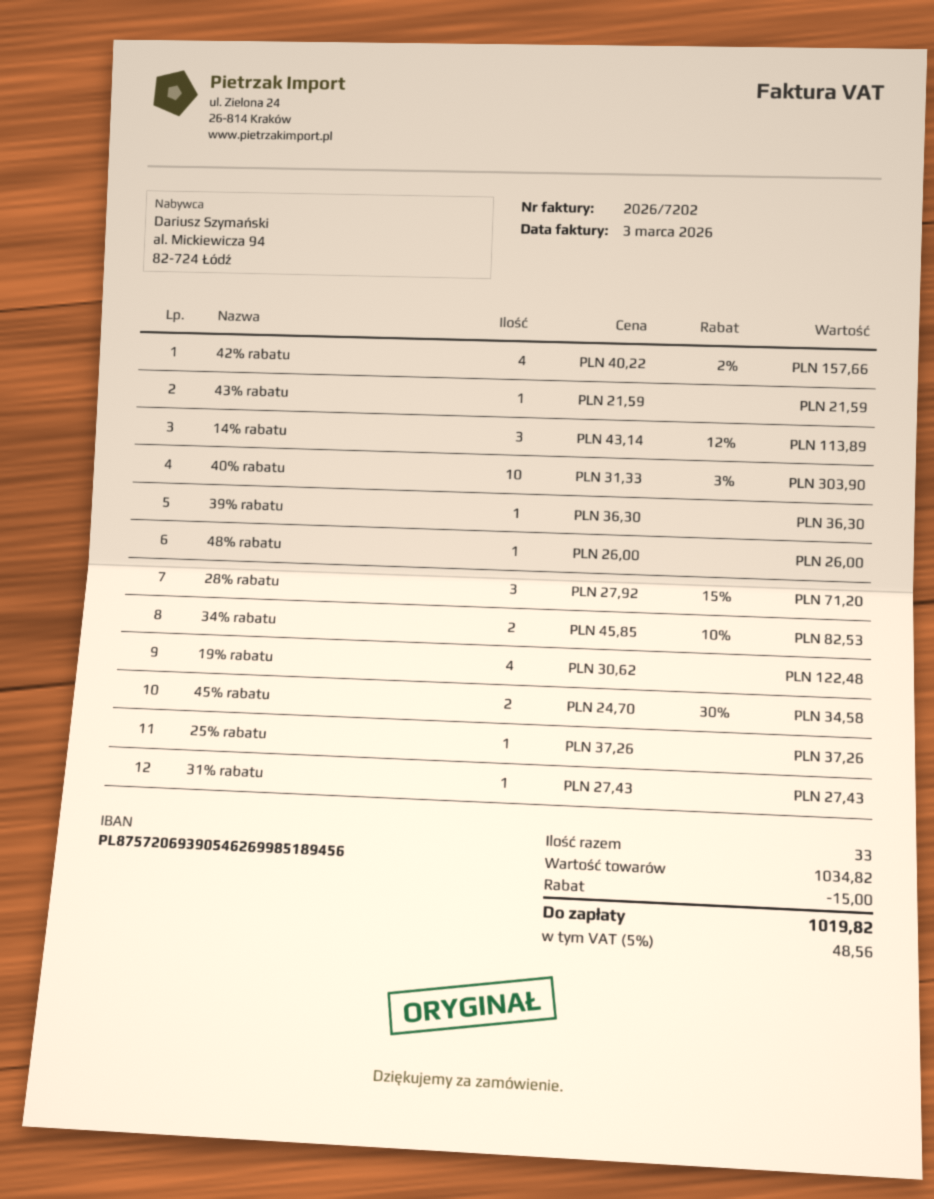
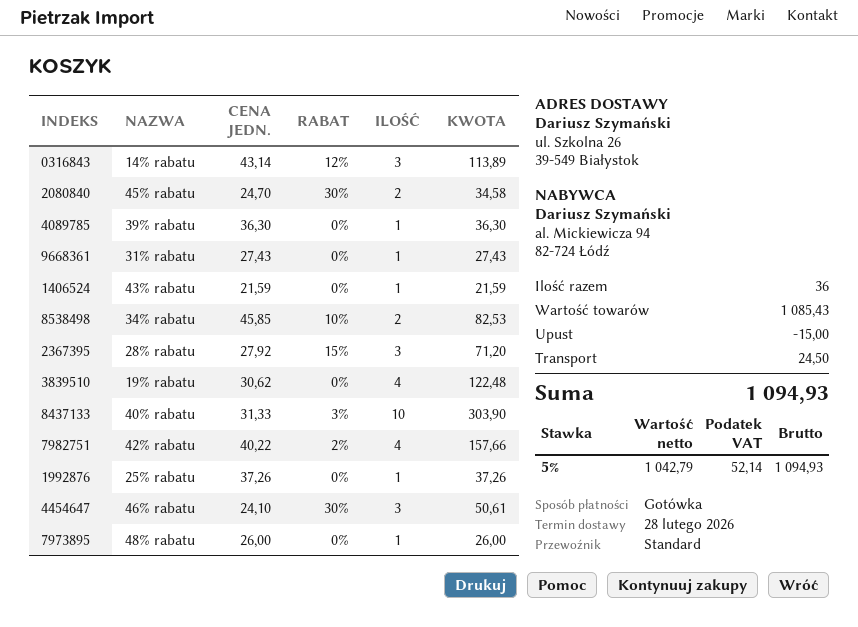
46% rabatu: none -> 3 x 24.10 - 30% = 50.61
total quantity: 33 -> 36
subtotal: 1034.82 -> 1085.43
shipping: none -> 24.50
tax: 5% = 48.56 -> 5% = 52.14
total: 1019.82 -> 1094.93

